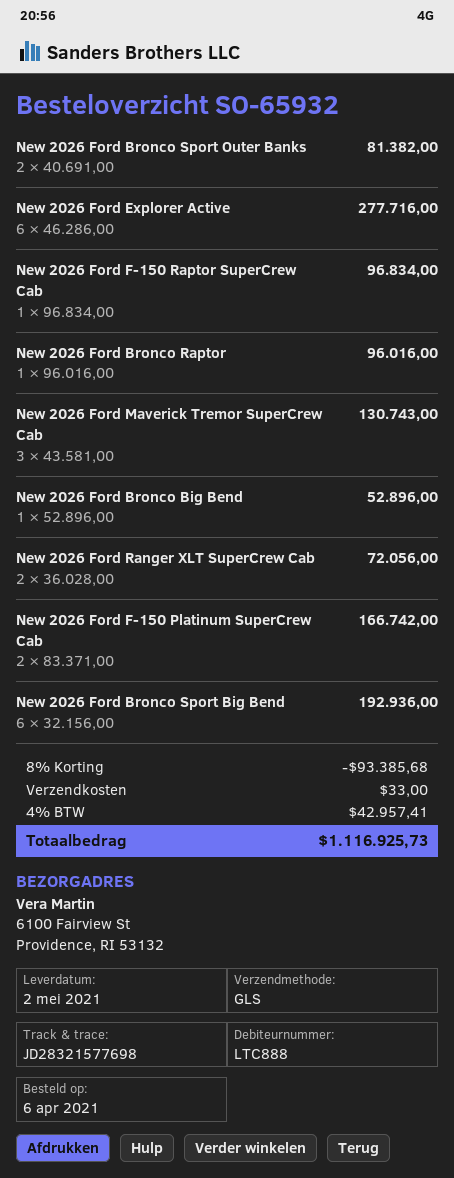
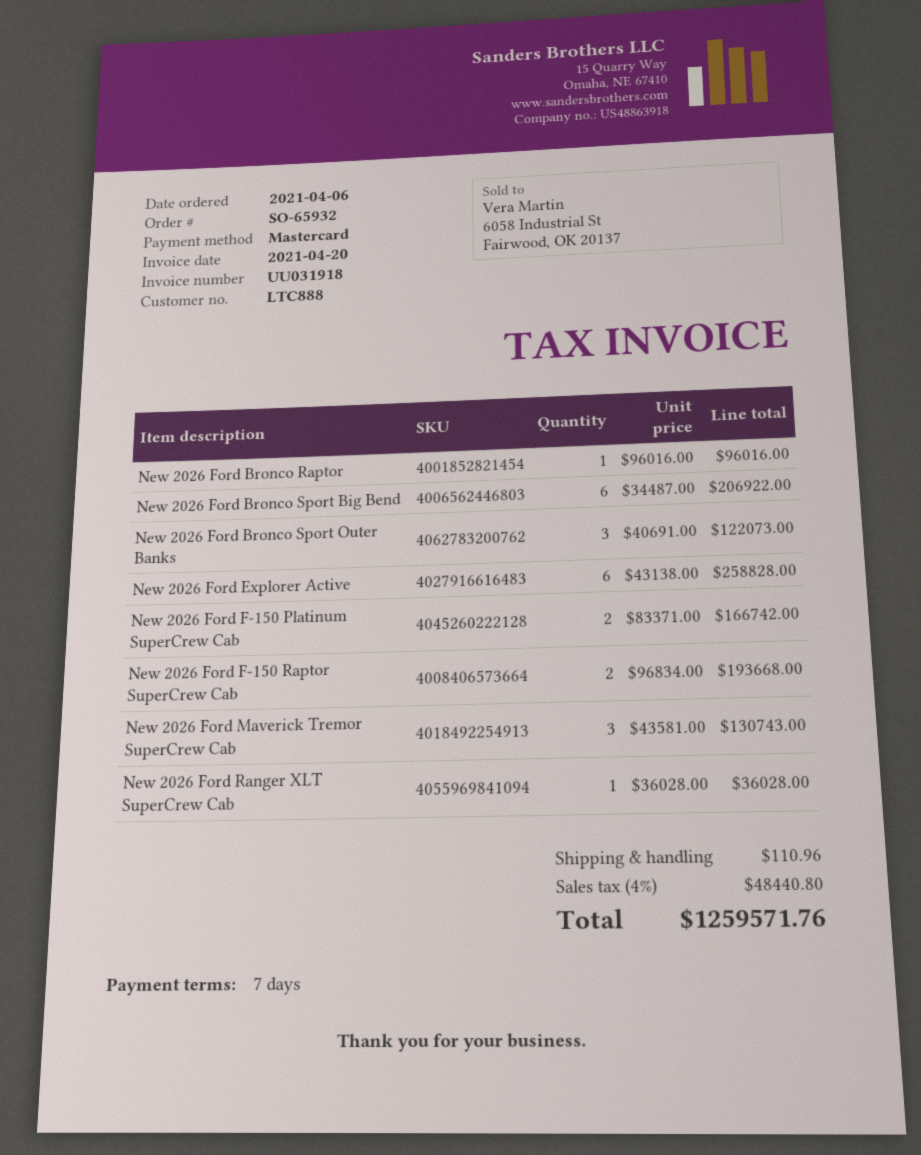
New 2026 Ford Bronco Sport Outer Banks: 2 x 40691.00 = 81382.00 -> 3 x 40691.00 = 122073.00
New 2026 Ford Explorer Active: 6 x 46286.00 = 277716.00 -> 6 x 43138.00 = 258828.00
New 2026 Ford F-150 Raptor SuperCrew Cab: 1 x 96834.00 = 96834.00 -> 2 x 96834.00 = 193668.00
New 2026 Ford Bronco Big Bend: 1 x 52896.00 = 52896.00 -> none
New 2026 Ford Ranger XLT SuperCrew Cab: 2 x 36028.00 = 72056.00 -> 1 x 36028.00 = 36028.00
New 2026 Ford Bronco Sport Big Bend: 6 x 32156.00 = 192936.00 -> 6 x 34487.00 = 206922.00
discount: 8% = 93385.68 -> none
shipping: 33.00 -> 110.96
tax: 4% = 42957.41 -> 4% = 48440.80
total: 1116925.73 -> 1259571.76

